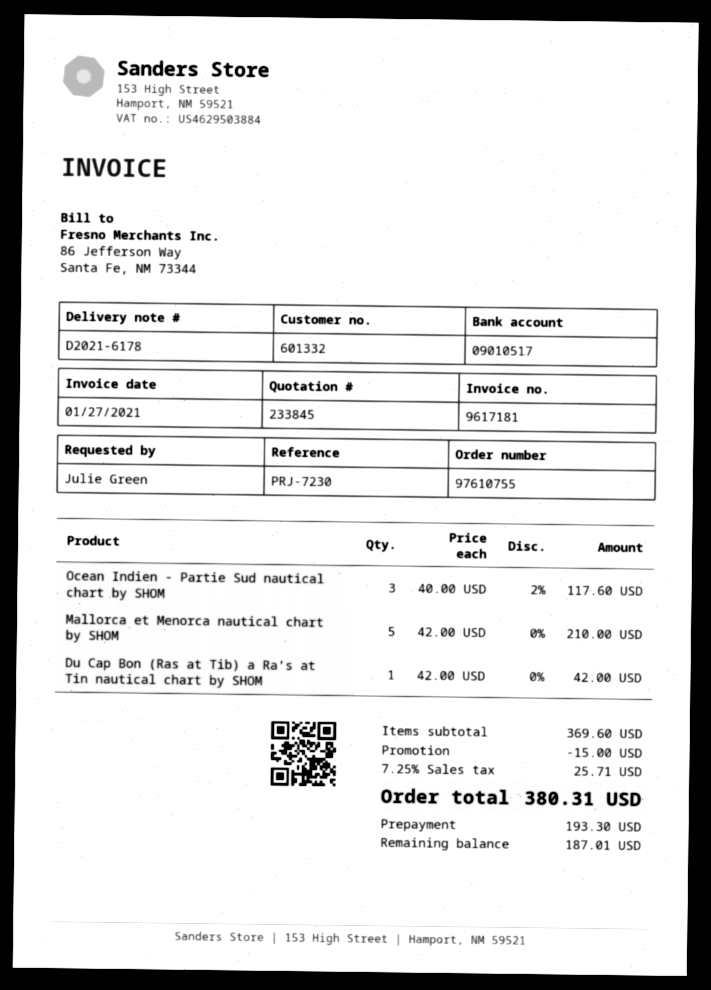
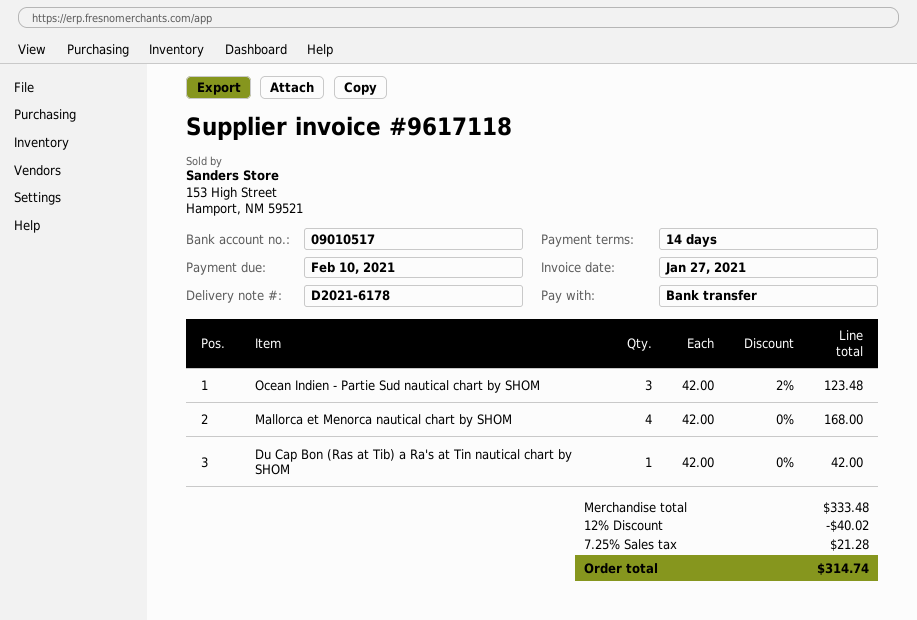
invoice number: 9617181 -> 9617118
Ocean Indien - Partie Sud nautical chart by SHOM: 3 x 40.00 - 2% = 117.60 -> 3 x 42.00 - 2% = 123.48
Mallorca et Menorca nautical chart by SHOM: 5 x 42.00 = 210.00 -> 4 x 42.00 = 168.00
subtotal: 369.60 -> 333.48
discount: 15.00 -> 40.02
tax: 7.25% = 25.71 -> 7.25% = 21.28
total: 380.31 -> 314.74

